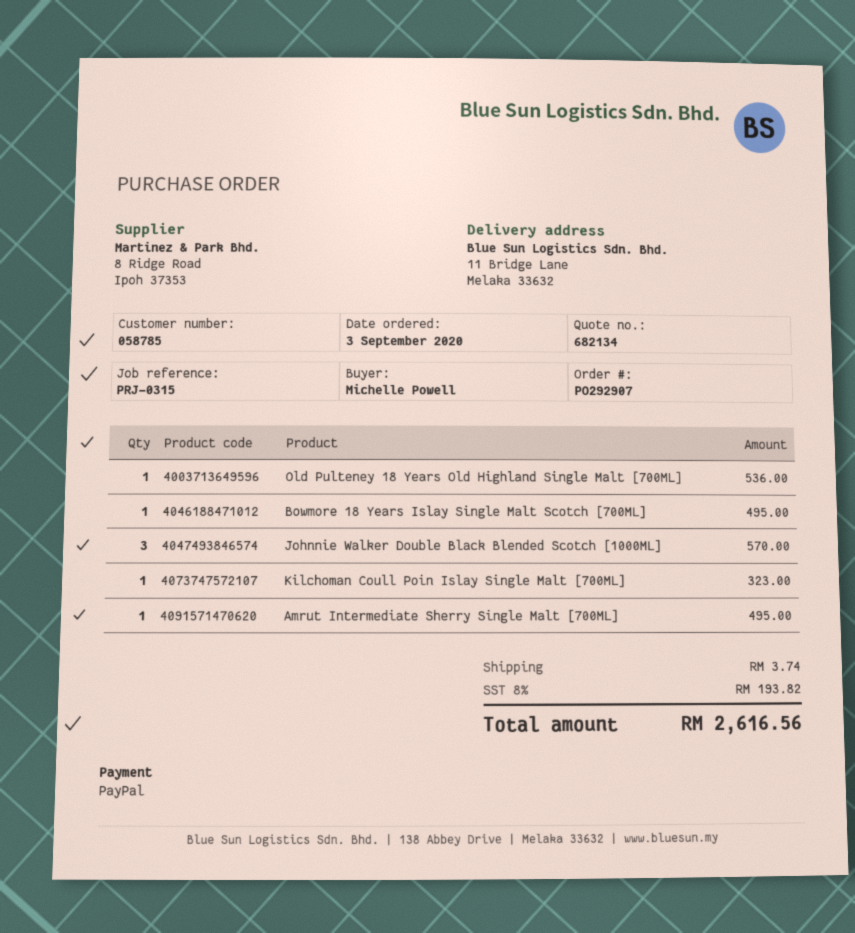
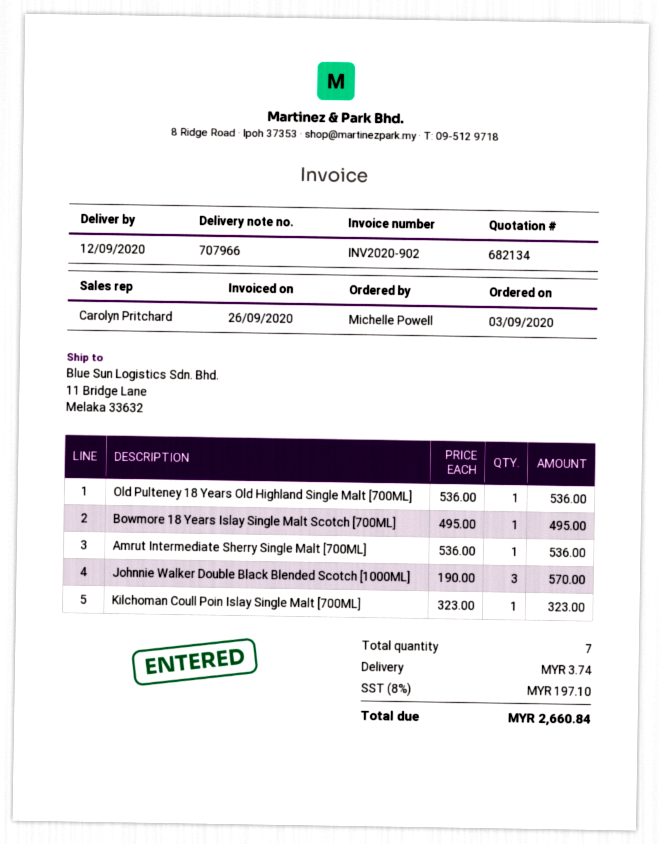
Amrut Intermediate Sherry Single Malt [700ML]: 1 for 495.00 -> 1 for 536.00
tax: 8% = 193.82 -> 8% = 197.10
total: 2616.56 -> 2660.84

